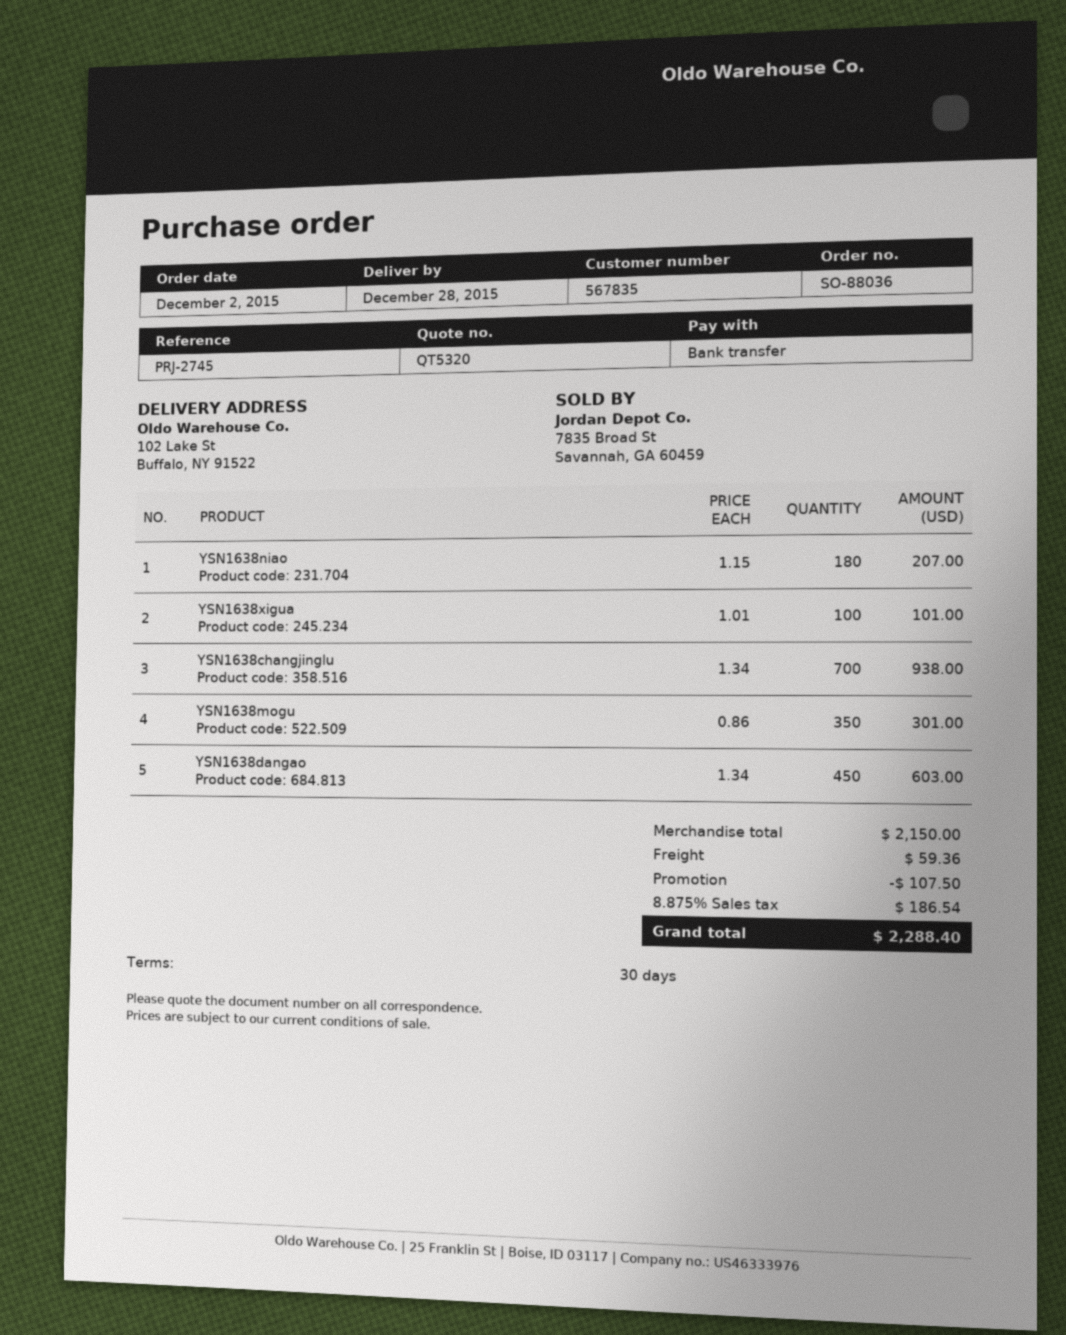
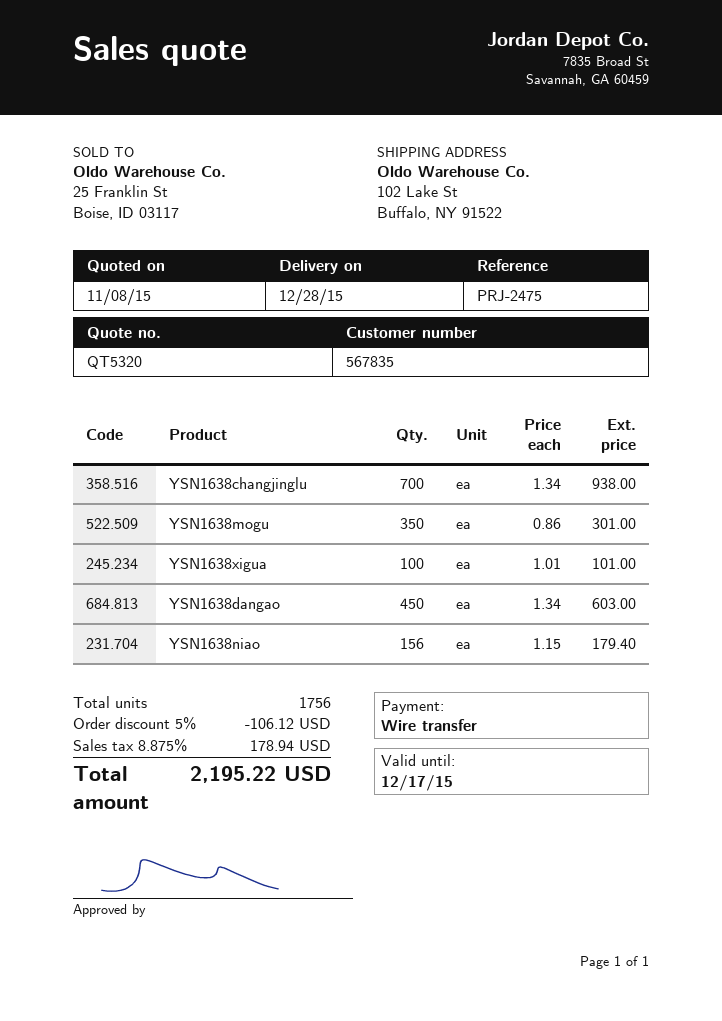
reference: PRJ-2745 -> PRJ-2475
YSN1638niao: 180 x 1.15 = 207.00 -> 156 x 1.15 = 179.40
discount: 107.50 -> 106.12
shipping: 59.36 -> none
tax: 8.875% = 186.54 -> 8.875% = 178.94
total: 2288.40 -> 2195.22

